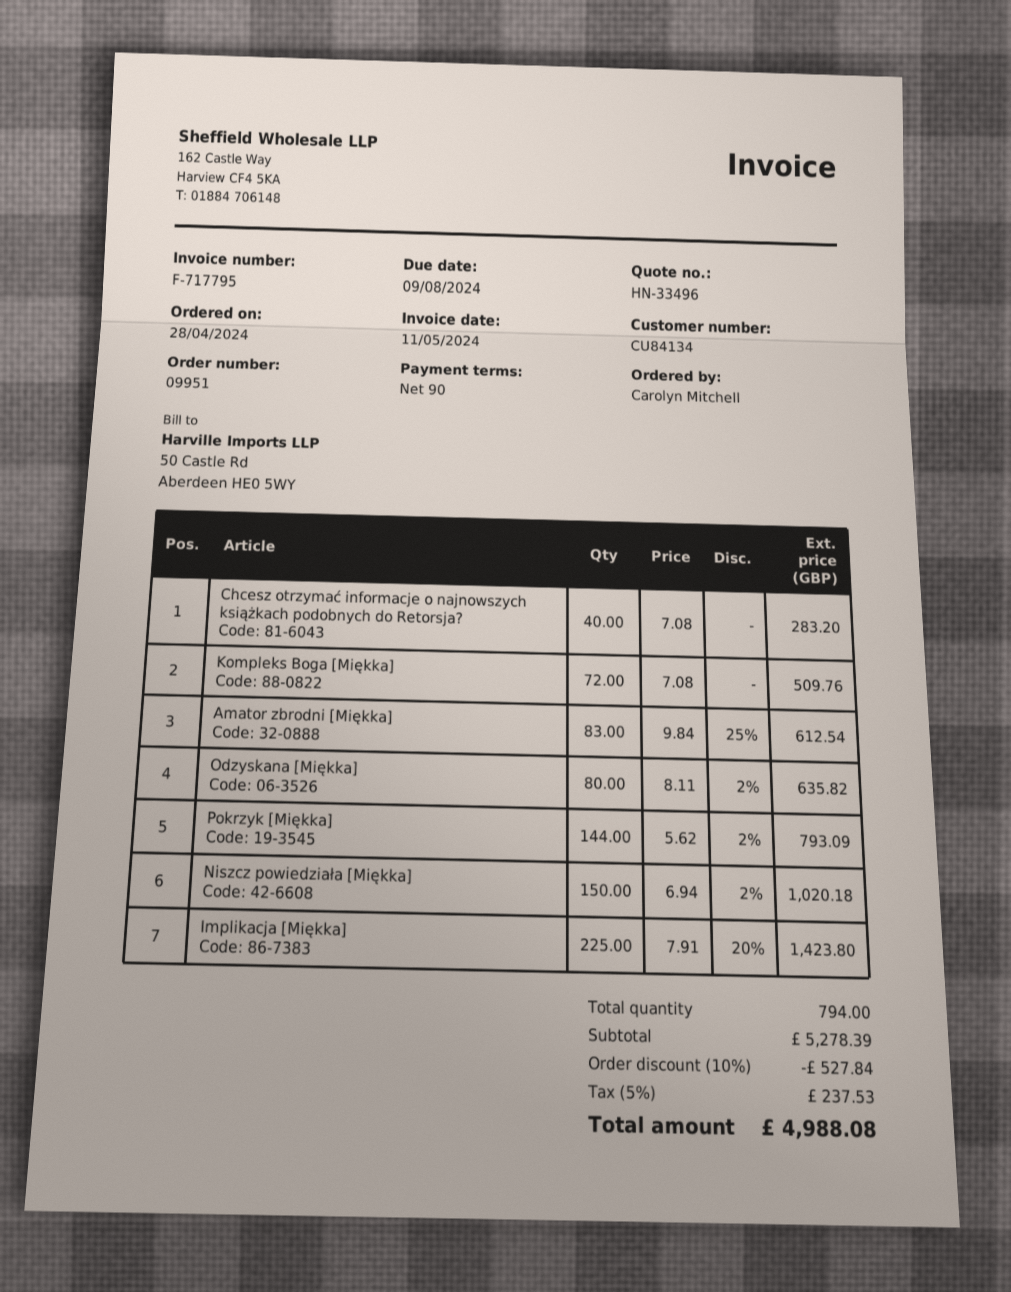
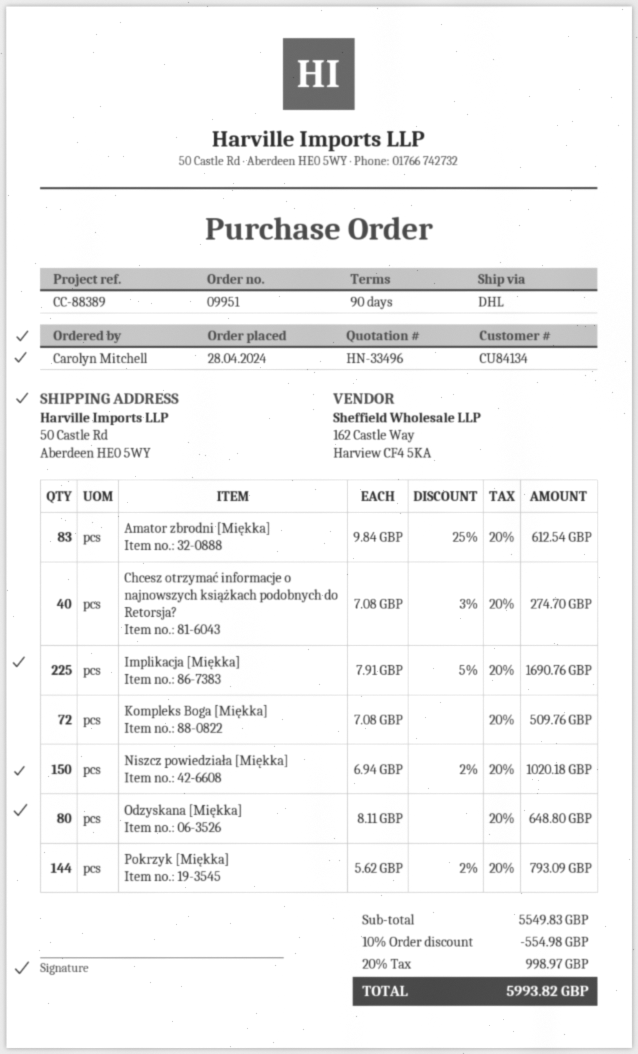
Chcesz otrzymać informacje o najnowszych książkach podobnych do Retorsja?: 40 x 7.08 = 283.20 -> 40 x 7.08 - 3% = 274.70
Odzyskana [Miękka]: 80 x 8.11 - 2% = 635.82 -> 80 x 8.11 = 648.80
Implikacja [Miękka]: 225 x 7.91 - 20% = 1423.80 -> 225 x 7.91 - 5% = 1690.76
subtotal: 5278.39 -> 5549.83
discount: 10% = 527.84 -> 10% = 554.98
tax: 5% = 237.53 -> 20% = 998.97
total: 4988.08 -> 5993.82

